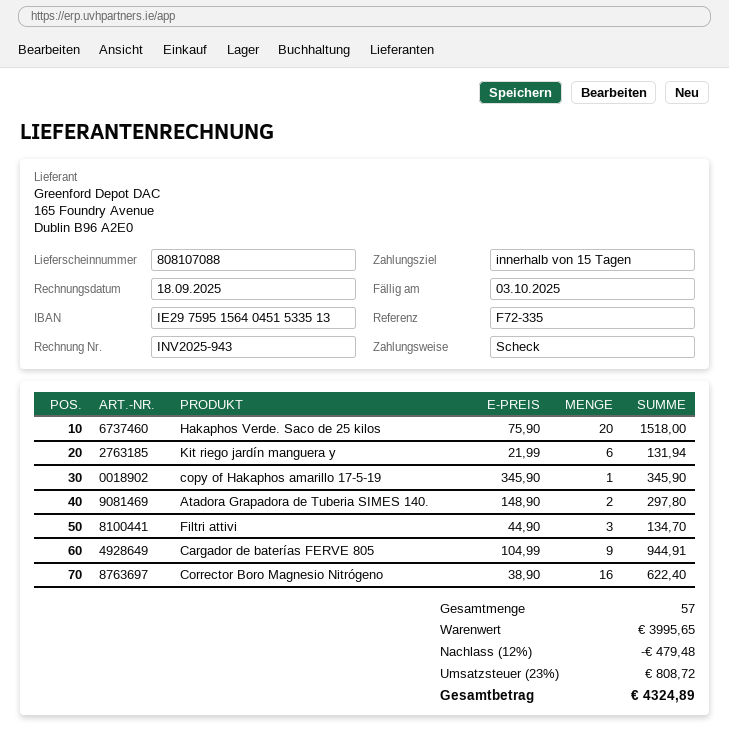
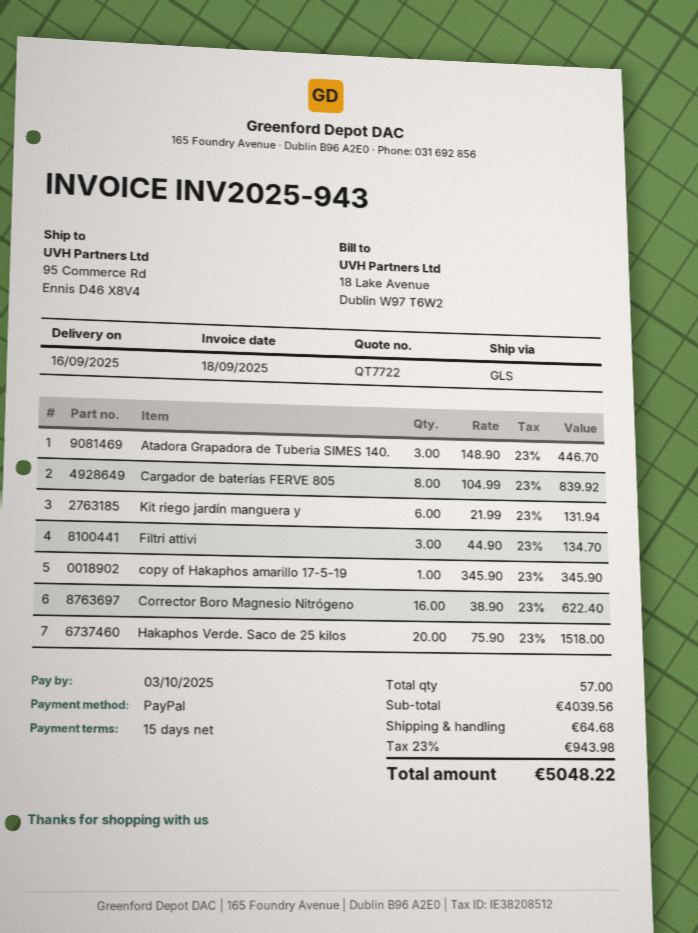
payment method: cheque -> PayPal
Atadora Grapadora de Tuberia SIMES 140.: 2 x 148.90 = 297.80 -> 3 x 148.90 = 446.70
Cargador de baterías FERVE 805: 9 x 104.99 = 944.91 -> 8 x 104.99 = 839.92
subtotal: 3995.65 -> 4039.56
discount: 12% = 479.48 -> none
shipping: none -> 64.68
tax: 23% = 808.72 -> 23% = 943.98
total: 4324.89 -> 5048.22

